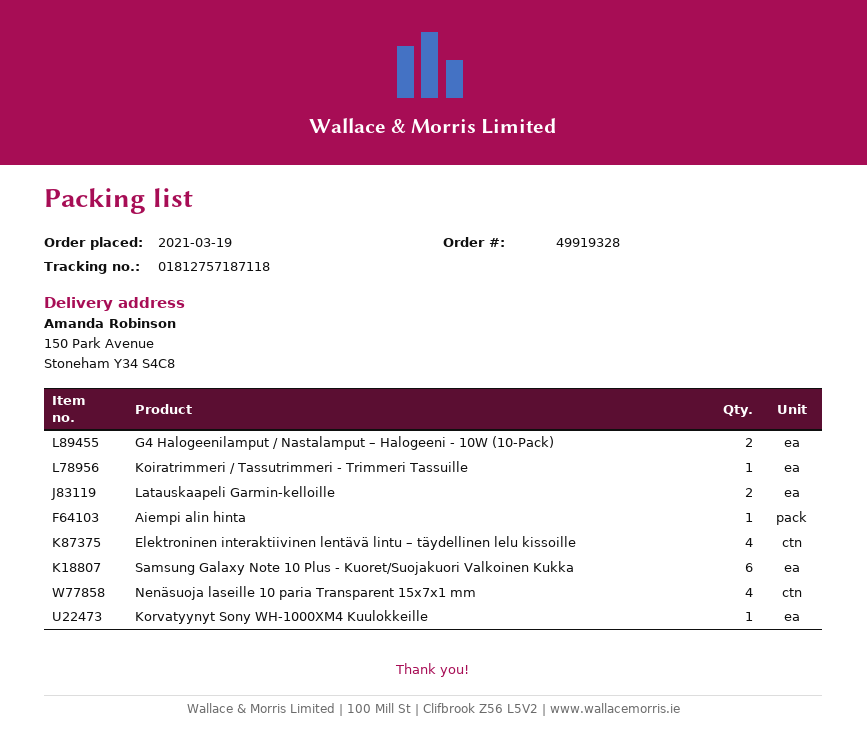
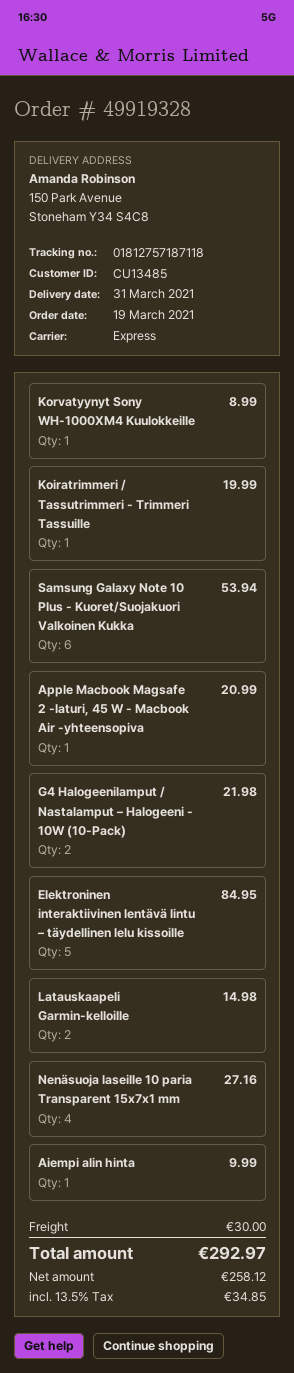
Elektroninen interaktiivinen lentävä lintu – täydellinen lelu kissoille: 4 -> 5
Apple Macbook Magsafe 2 -laturi, 45 W - Macbook Air -yhteensopiva: none -> 1

